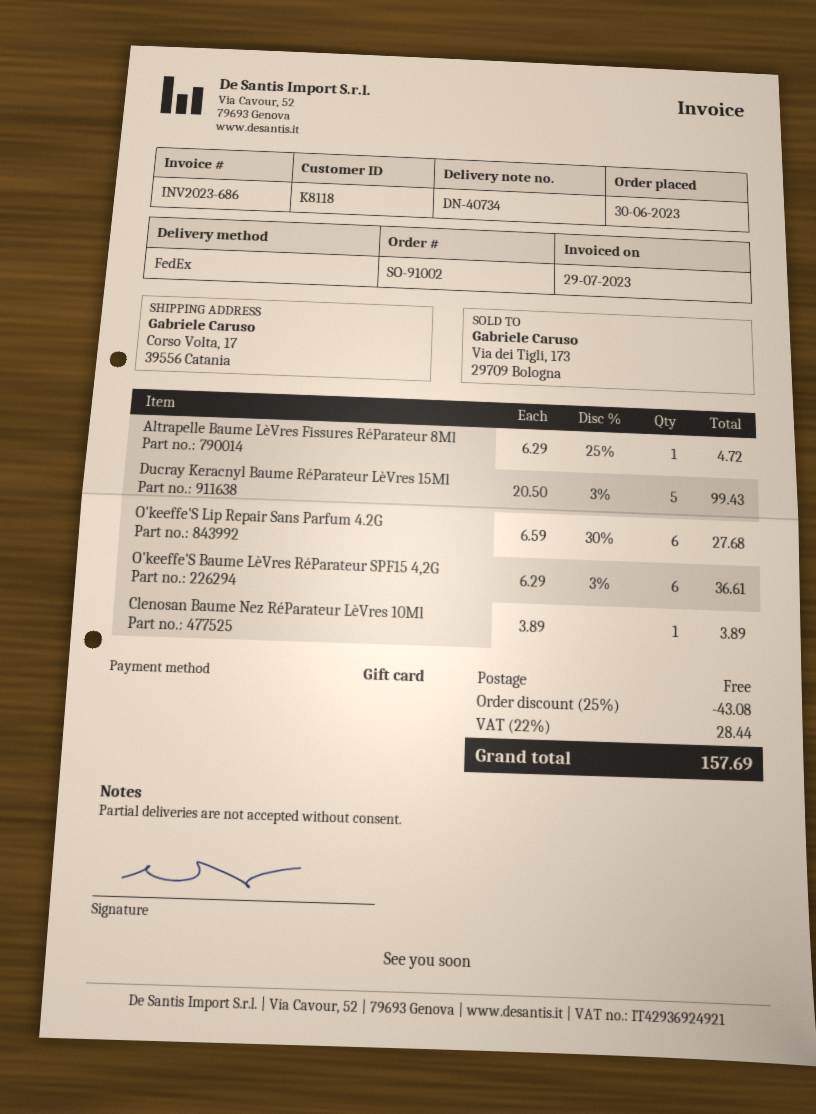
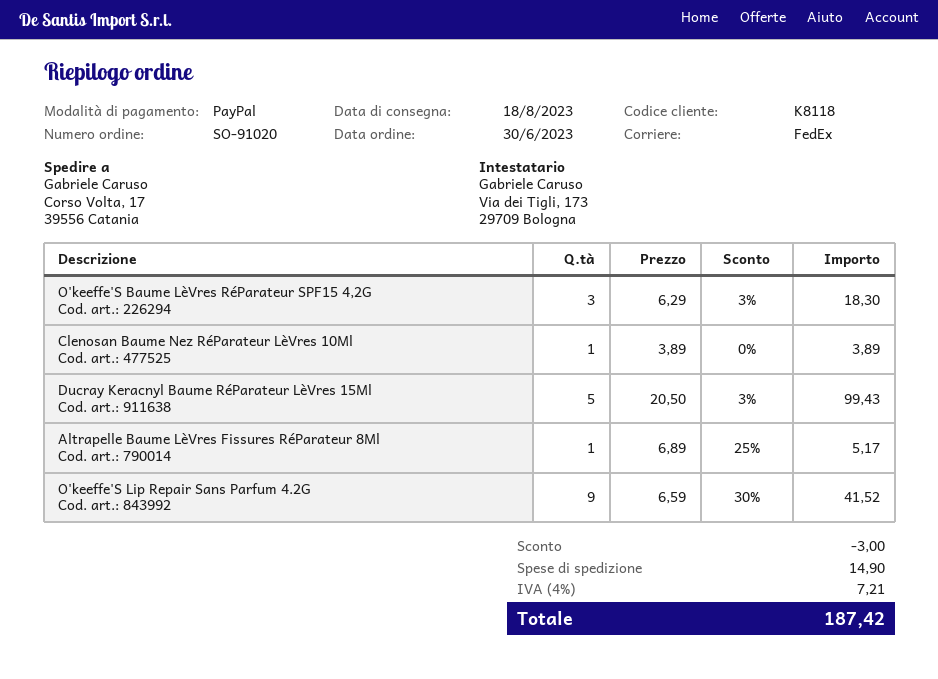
order number: SO-91002 -> SO-91020
payment method: gift card -> PayPal
Altrapelle Baume LèVres Fissures RéParateur 8Ml: 1 x 6.29 - 25% = 4.72 -> 1 x 6.89 - 25% = 5.17
O'keeffe'S Lip Repair Sans Parfum 4.2G: 6 x 6.59 - 30% = 27.68 -> 9 x 6.59 - 30% = 41.52
O'keeffe'S Baume LèVres RéParateur SPF15 4,2G: 6 x 6.29 - 3% = 36.61 -> 3 x 6.29 - 3% = 18.30
discount: 43.08 -> 3.00
shipping: 0.00 -> 14.90
tax: 22% = 28.44 -> 4% = 7.21
total: 157.69 -> 187.42

